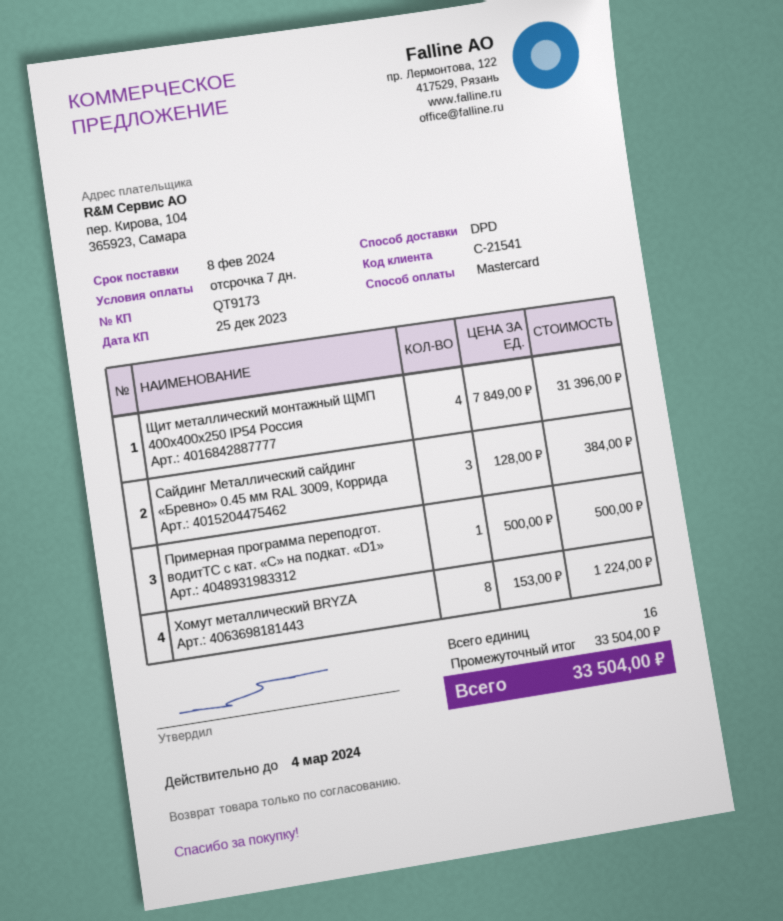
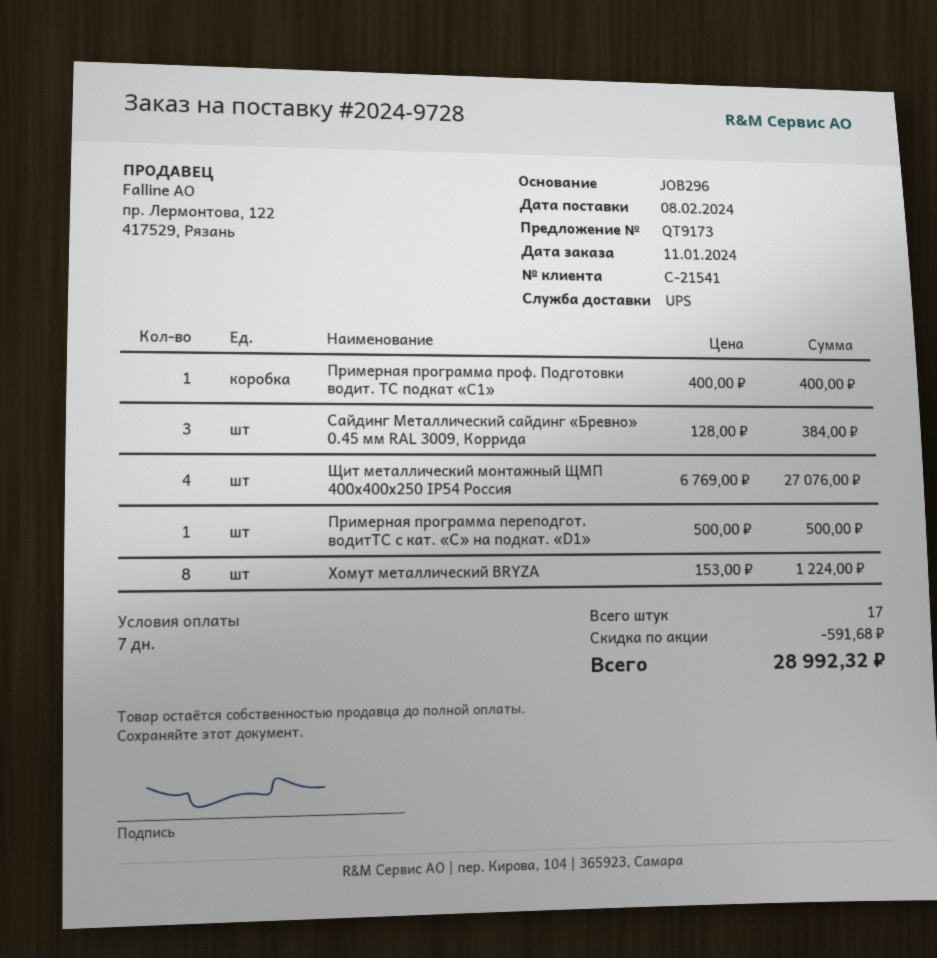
shipping method: DPD -> UPS
Щит металлический монтажный ЩМП 400х400х250 IP54 Россия: 4 x 7849.00 = 31396.00 -> 4 x 6769.00 = 27076.00
Примерная программа проф. Подготовки водит. ТС подкат «С1»: none -> 1 x 400.00 = 400.00
total quantity: 16 -> 17
discount: none -> 591.68
total: 33504.00 -> 28992.32

